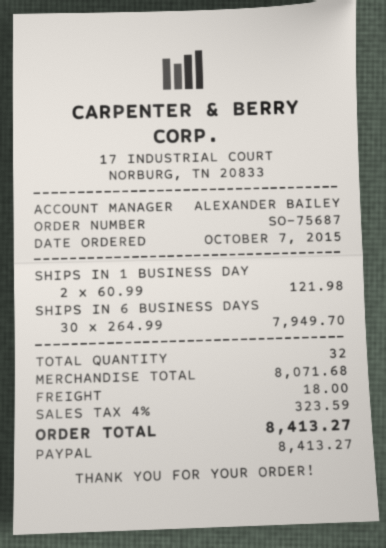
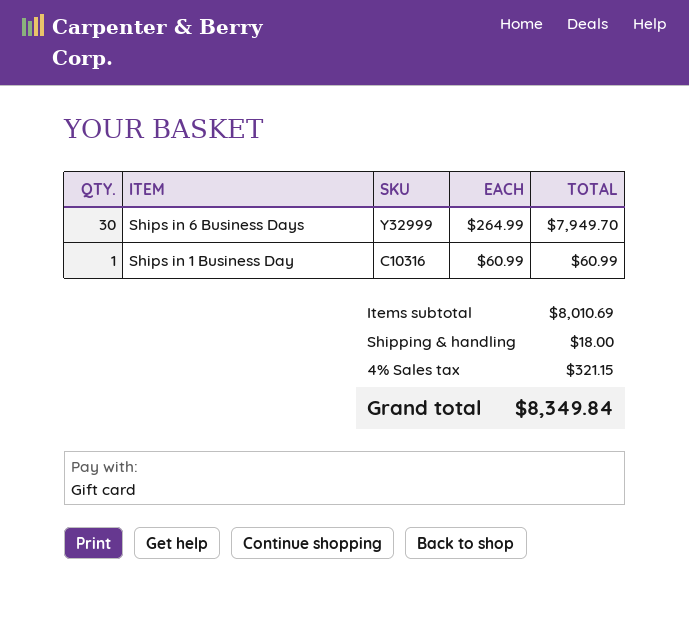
payment method: PayPal -> gift card
SHIPS IN 1 BUSINESS DAY: 2 x 60.99 = 121.98 -> 1 x 60.99 = 60.99
subtotal: 8071.68 -> 8010.69
tax: 4% = 323.59 -> 4% = 321.15
total: 8413.27 -> 8349.84

